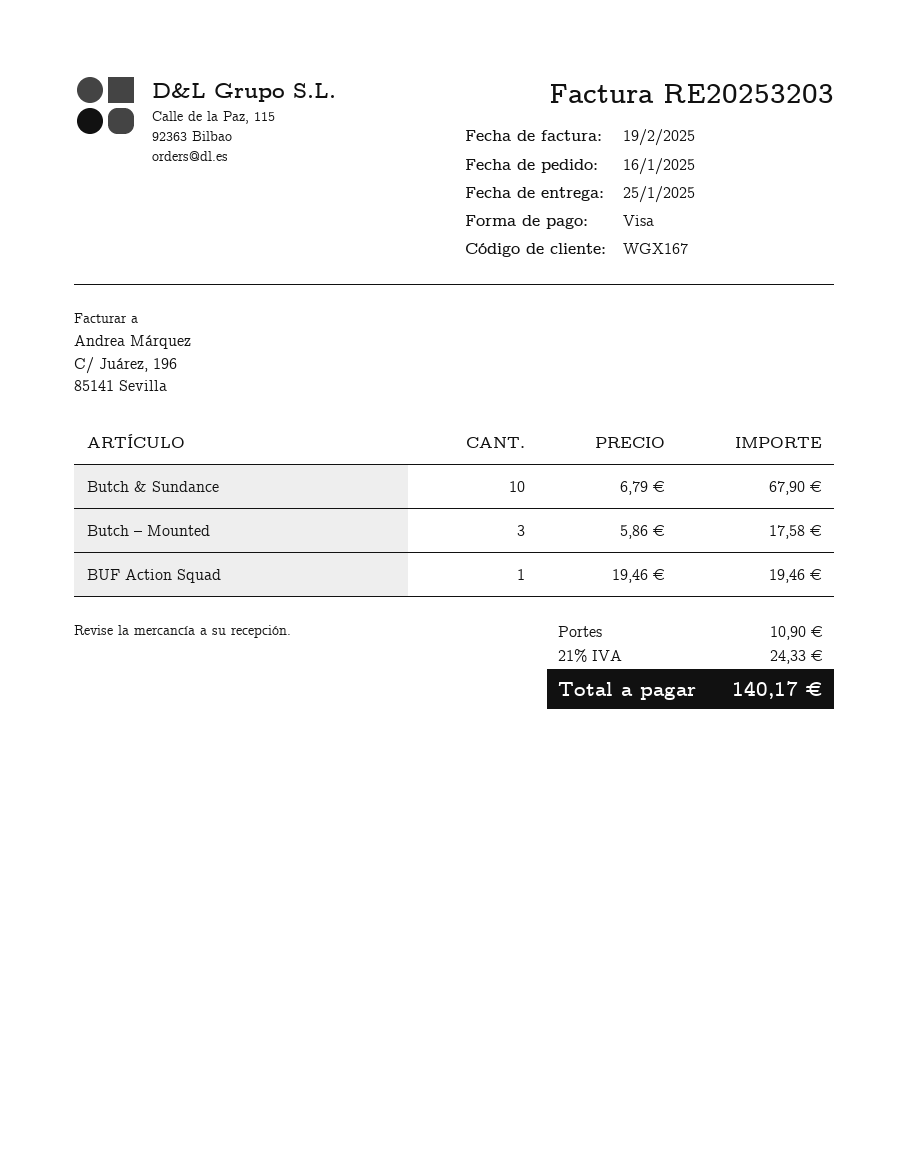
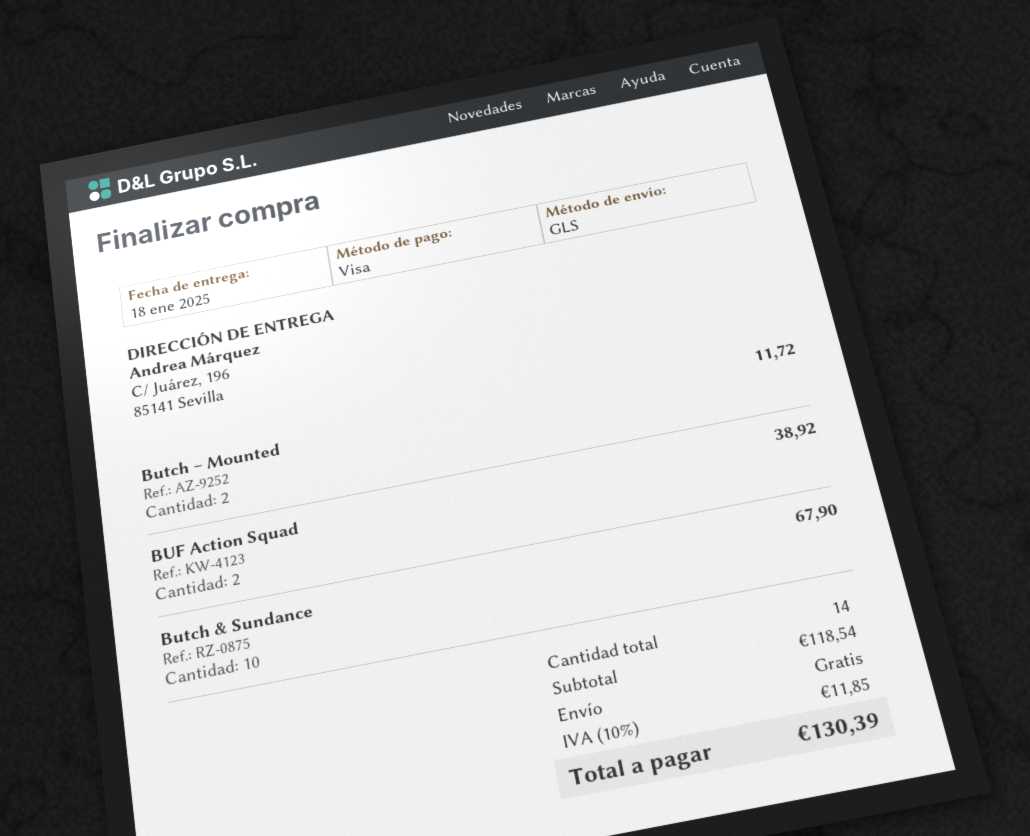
delivery date: 2025-01-25 -> 2025-01-18
Butch – Mounted: 3 for 17.58 -> 2 for 11.72
BUF Action Squad: 1 for 19.46 -> 2 for 38.92
shipping: 10.90 -> 0.00
tax: 21% = 24.33 -> 10% = 11.85
total: 140.17 -> 130.39

